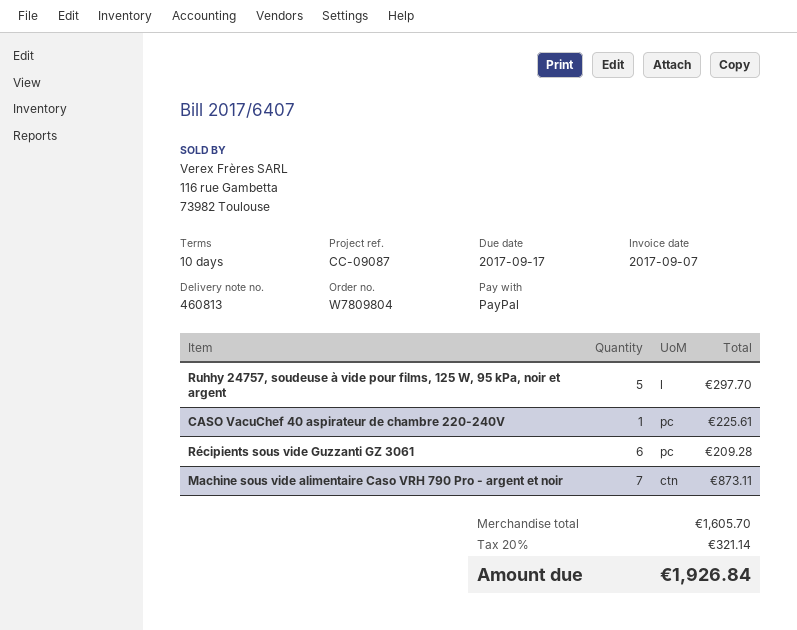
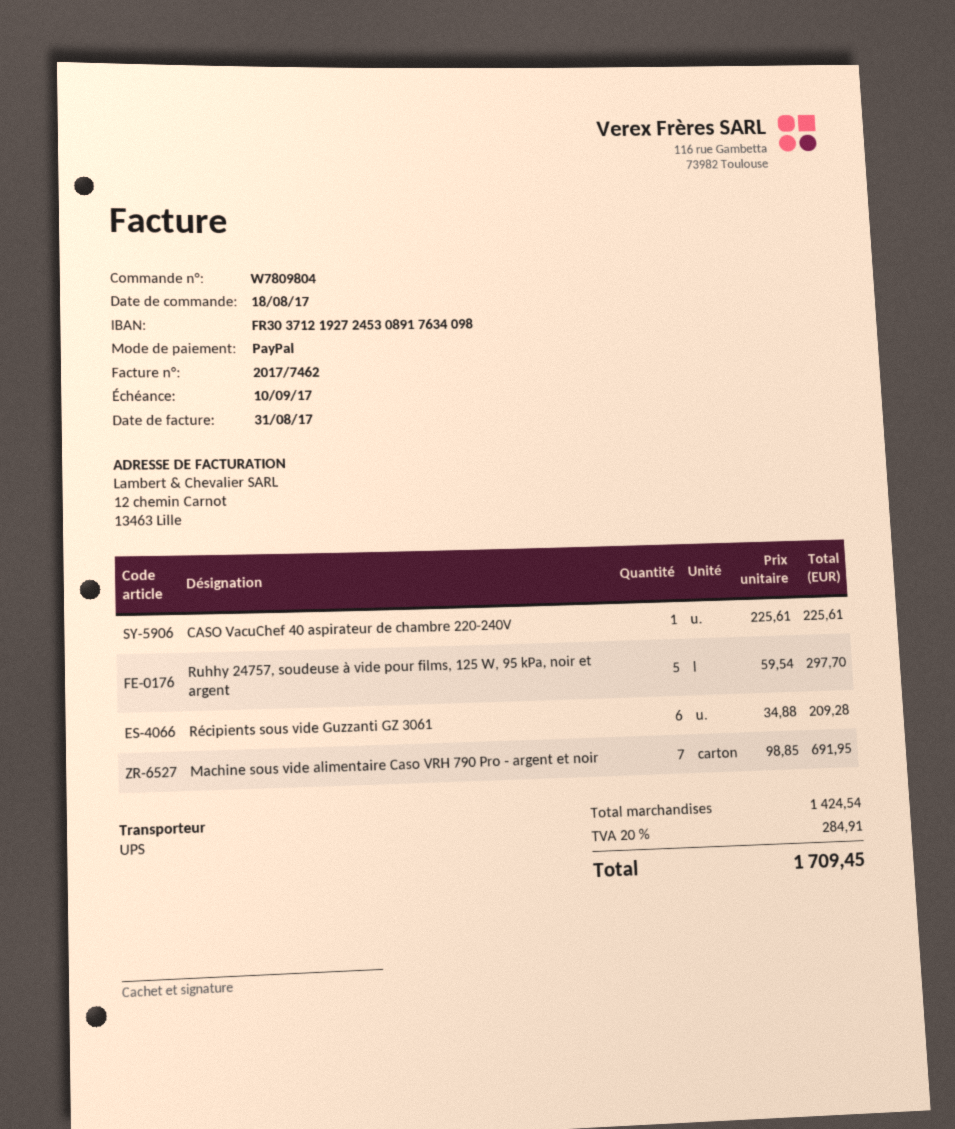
invoice number: 2017/6407 -> 2017/7462
invoice date: 2017-09-07 -> 2017-08-31
due date: 2017-09-17 -> 2017-09-10
Machine sous vide alimentaire Caso VRH 790 Pro - argent et noir: 7 for 873.11 -> 7 for 691.95
subtotal: 1605.70 -> 1424.54
tax: 20% = 321.14 -> 20% = 284.91
total: 1926.84 -> 1709.45

